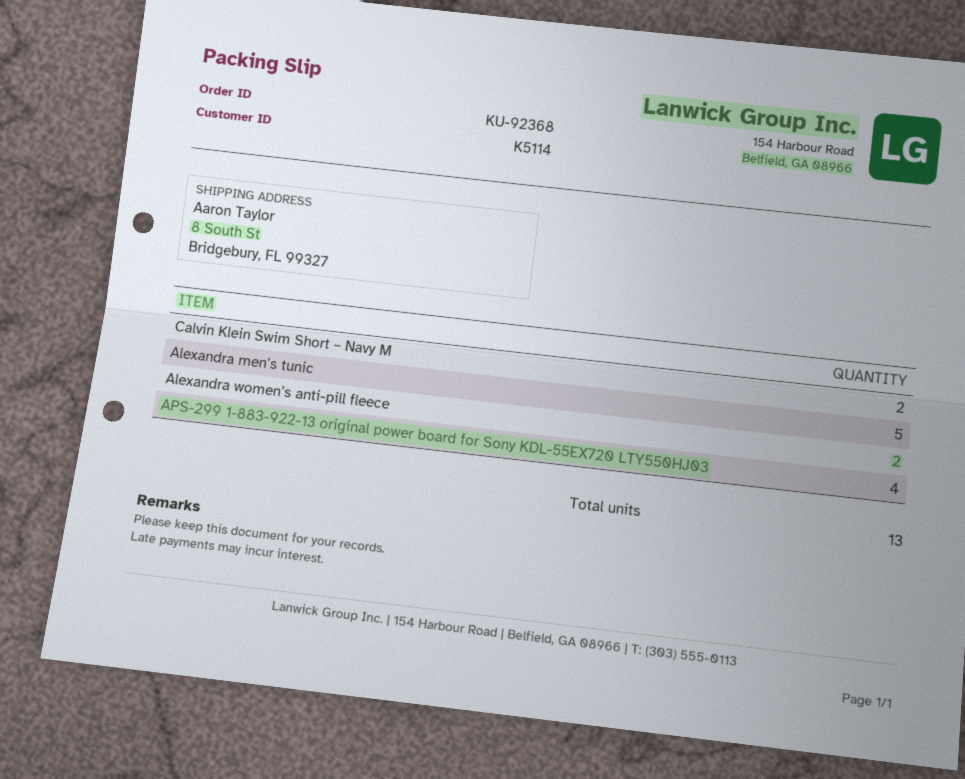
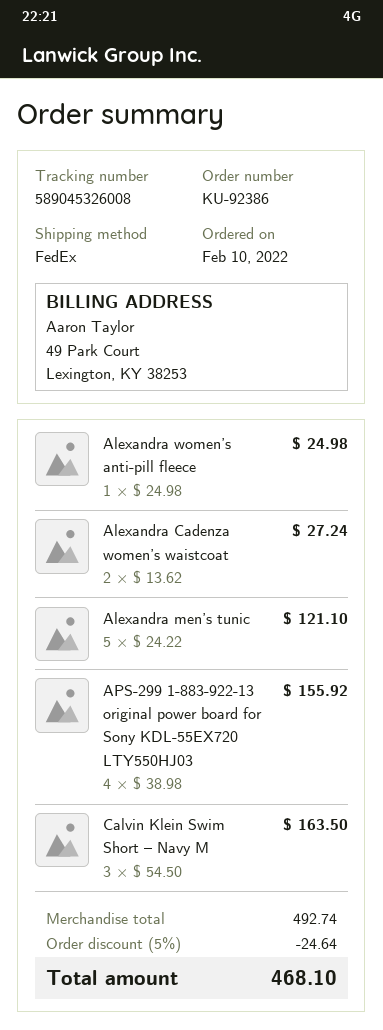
order number: KU-92368 -> KU-92386
Calvin Klein Swim Short – Navy M: 2 -> 3
Alexandra women’s anti-pill fleece: 2 -> 1
Alexandra Cadenza women’s waistcoat: none -> 2

